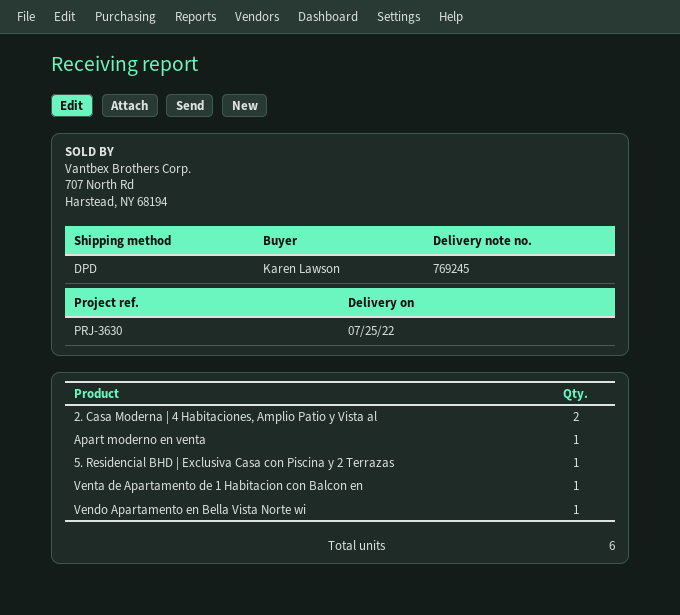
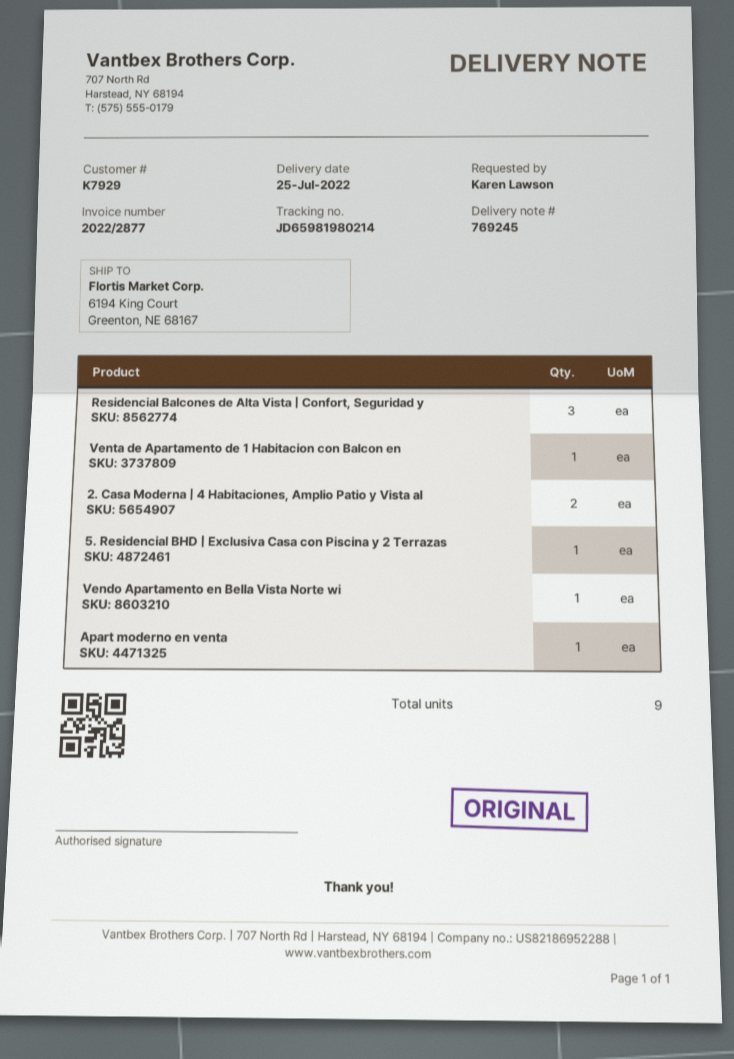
Residencial Balcones de Alta Vista | Confort, Seguridad y: none -> 3
total quantity: 6 -> 9

